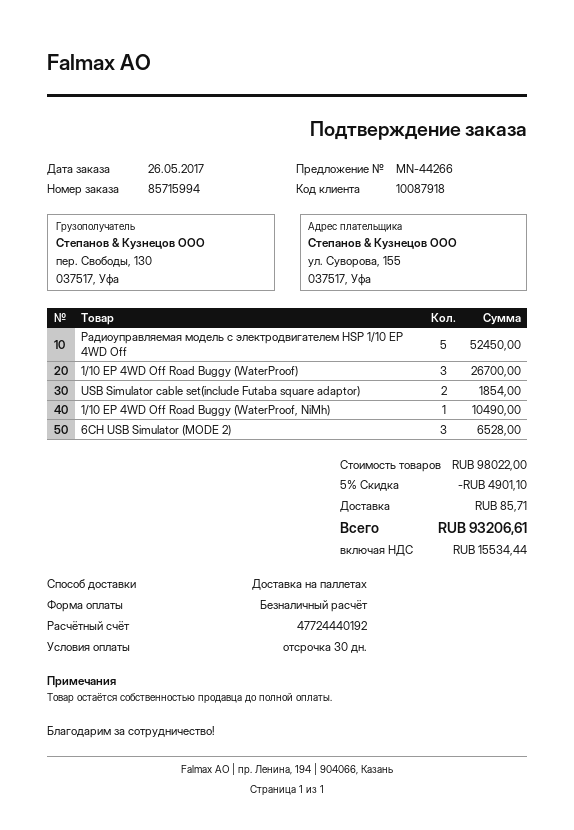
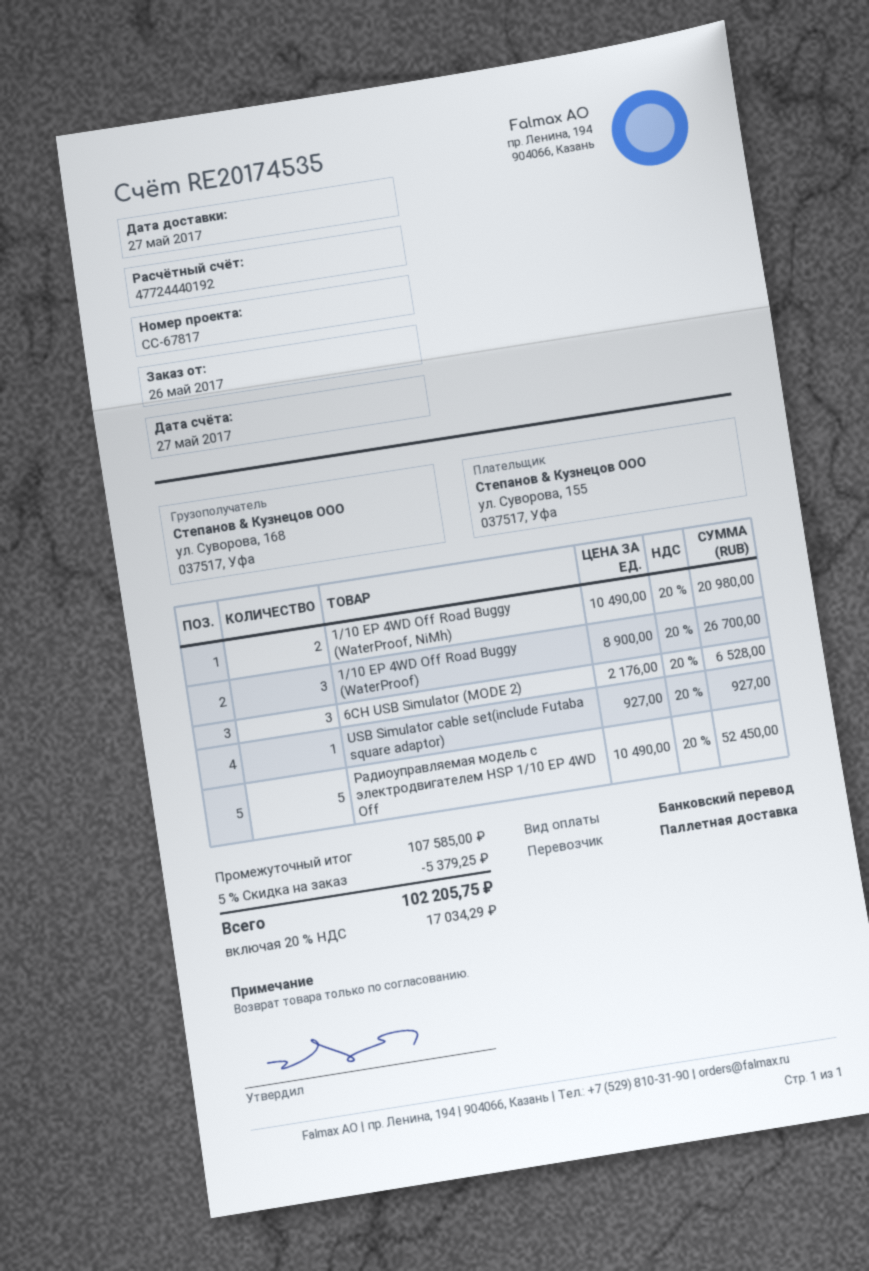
ship to: пер. Свободы, 130, 037517, Уфа -> ул. Суворова, 168, 037517, Уфа
USB Simulator cable set(include Futaba square adaptor): 2 for 1854.00 -> 1 for 927.00
1/10 EP 4WD Off Road Buggy (WaterProof, NiMh): 1 for 10490.00 -> 2 for 20980.00
subtotal: 98022.00 -> 107585.00
discount: 5% = 4901.10 -> 5% = 5379.25
shipping: 85.71 -> none
tax: 15534.44 -> 17034.29
total: 93206.61 -> 102205.75

